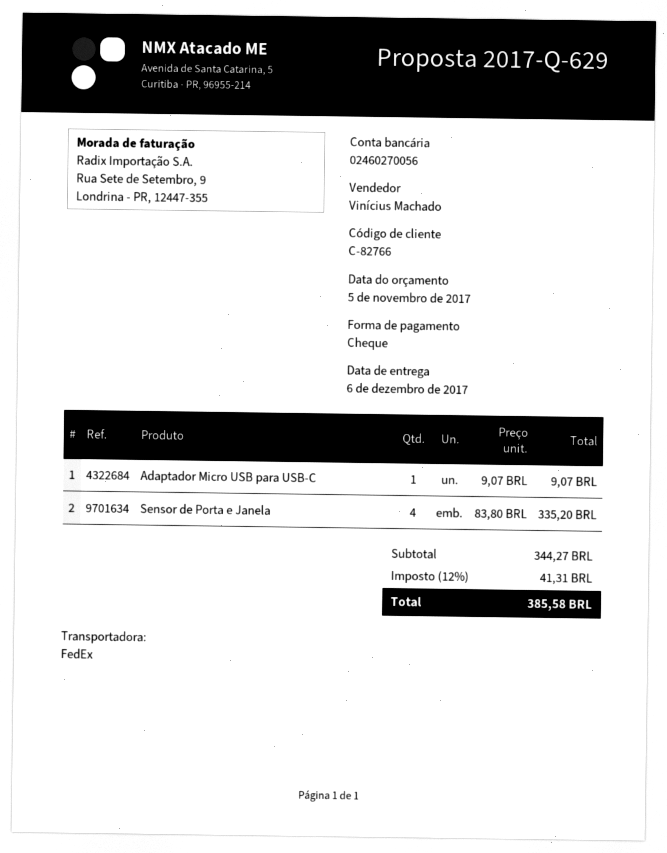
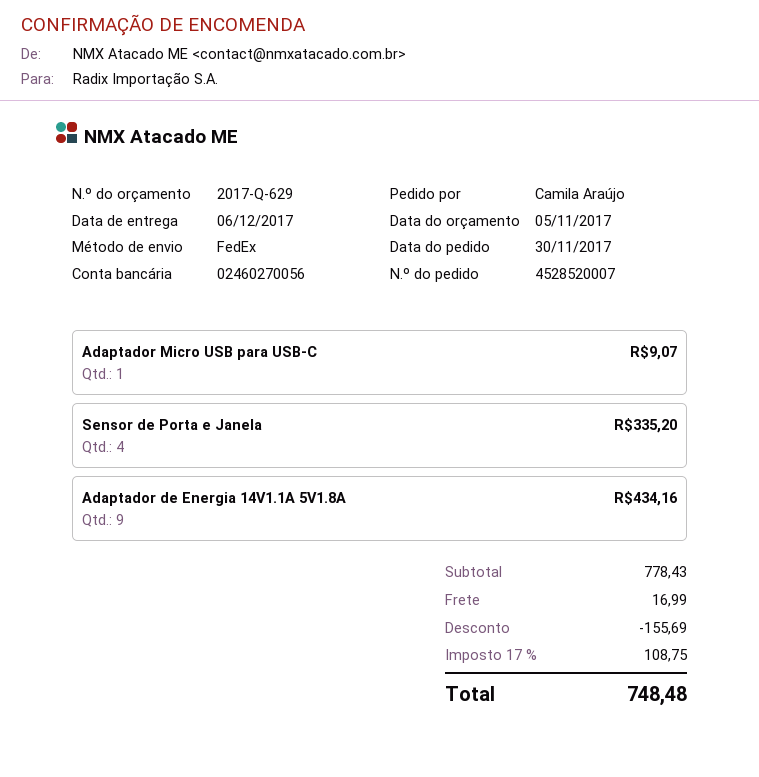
Adaptador de Energia 14V1.1A 5V1.8A: none -> 9 for 434.16
subtotal: 344.27 -> 778.43
discount: none -> 155.69
shipping: none -> 16.99
tax: 12% = 41.31 -> 17% = 108.75
total: 385.58 -> 748.48

